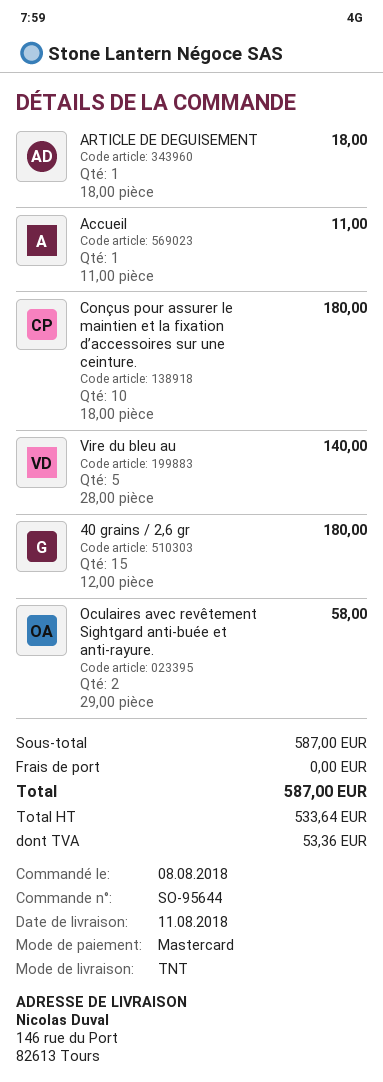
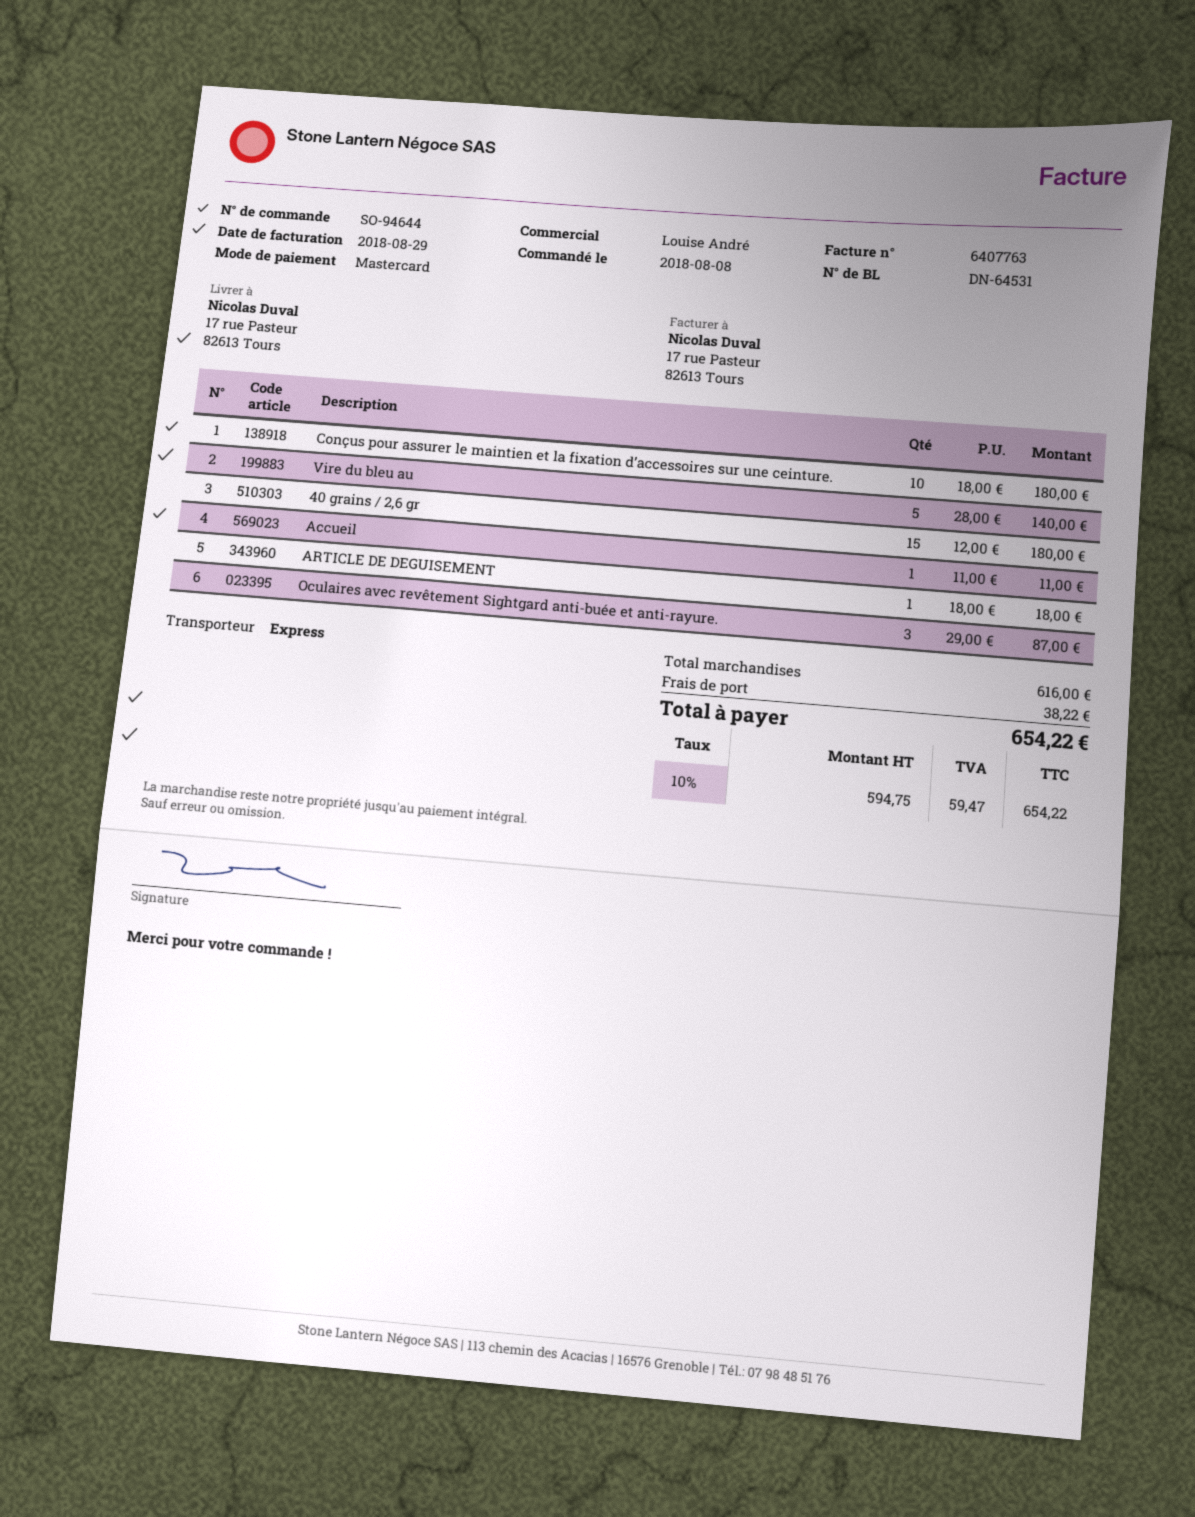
order number: SO-95644 -> SO-94644
shipping method: TNT -> express
ship to: 146 rue du Port, 82613 Tours -> 17 rue Pasteur, 82613 Tours
Oculaires avec revêtement Sightgard anti-buée et anti-rayure.: 2 x 29.00 = 58.00 -> 3 x 29.00 = 87.00
subtotal: 587.00 -> 616.00
shipping: 0.00 -> 38.22
net: 533.64 -> 594.75
tax: 53.36 -> 59.47
total: 587.00 -> 654.22

